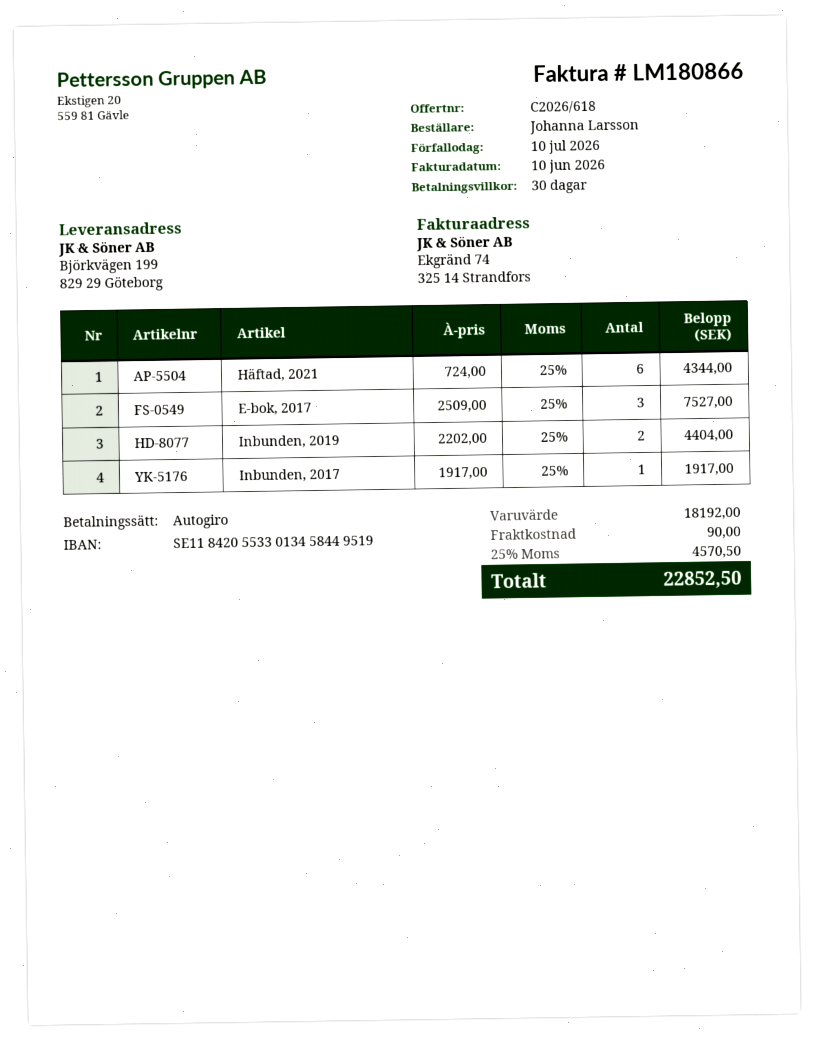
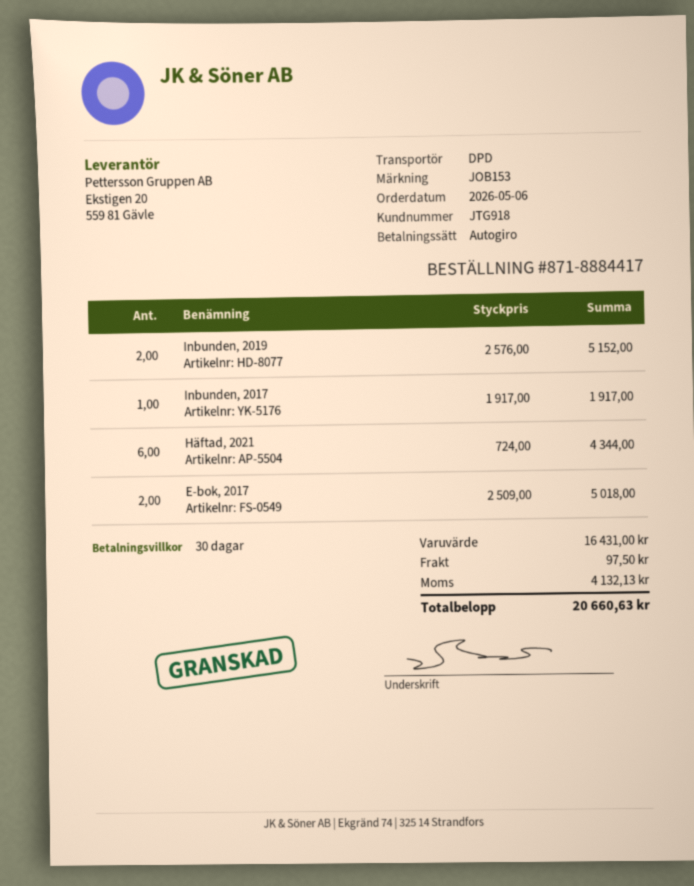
E-bok, 2017: 3 x 2509.00 = 7527.00 -> 2 x 2509.00 = 5018.00
Inbunden, 2019: 2 x 2202.00 = 4404.00 -> 2 x 2576.00 = 5152.00
subtotal: 18192.00 -> 16431.00
shipping: 90.00 -> 97.50
tax: 4570.50 -> 4132.13
total: 22852.50 -> 20660.63

